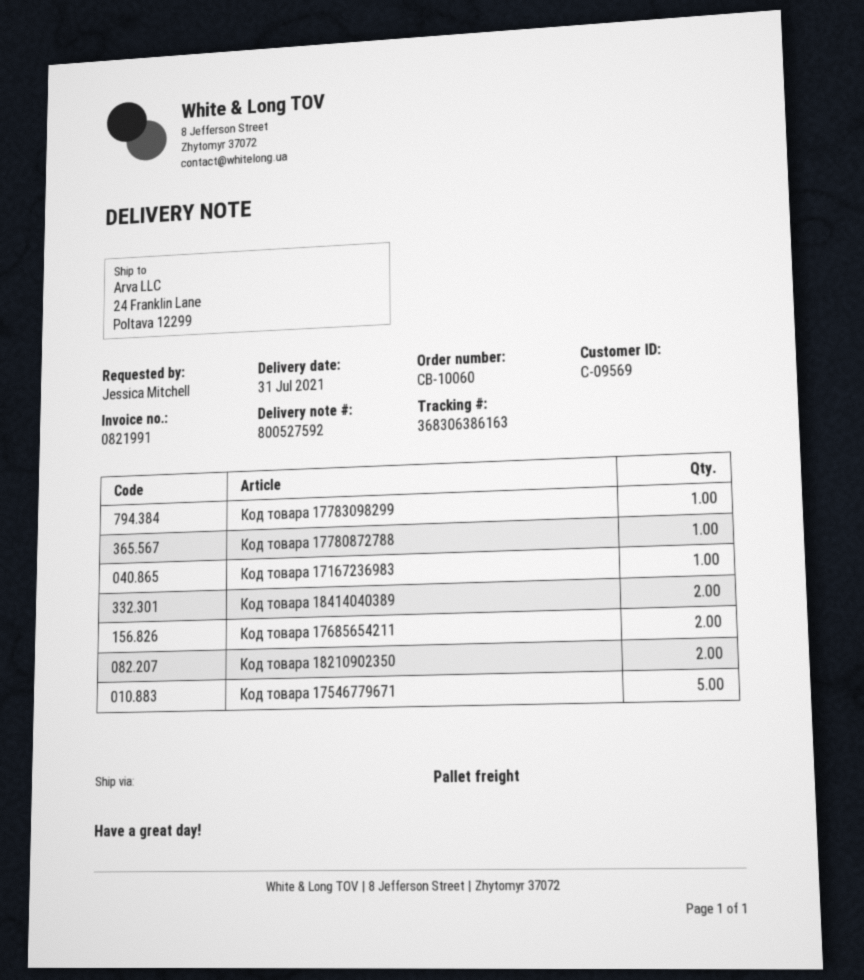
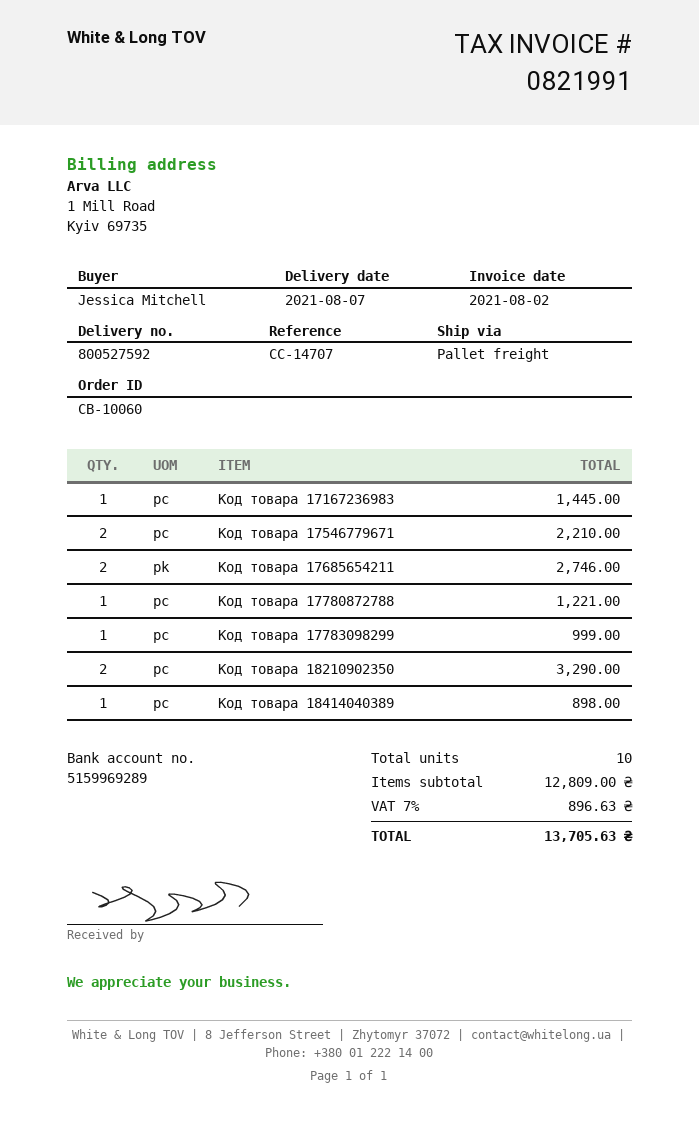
delivery date: 2021-07-31 -> 2021-08-07
Код товара 18414040389: 2 -> 1
Код товара 17546779671: 5 -> 2

